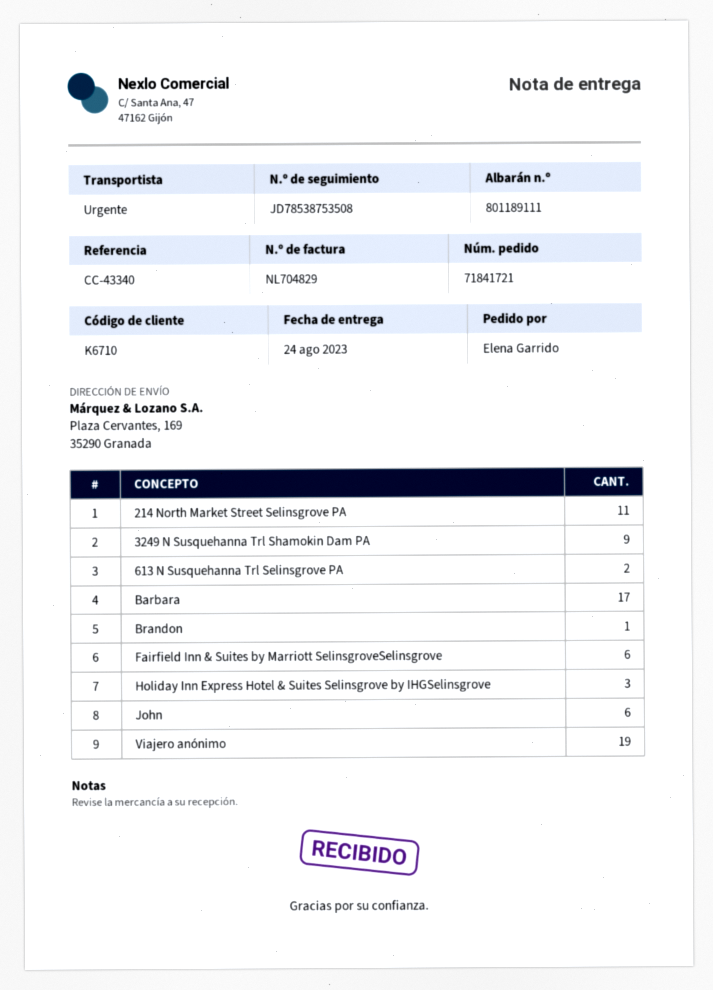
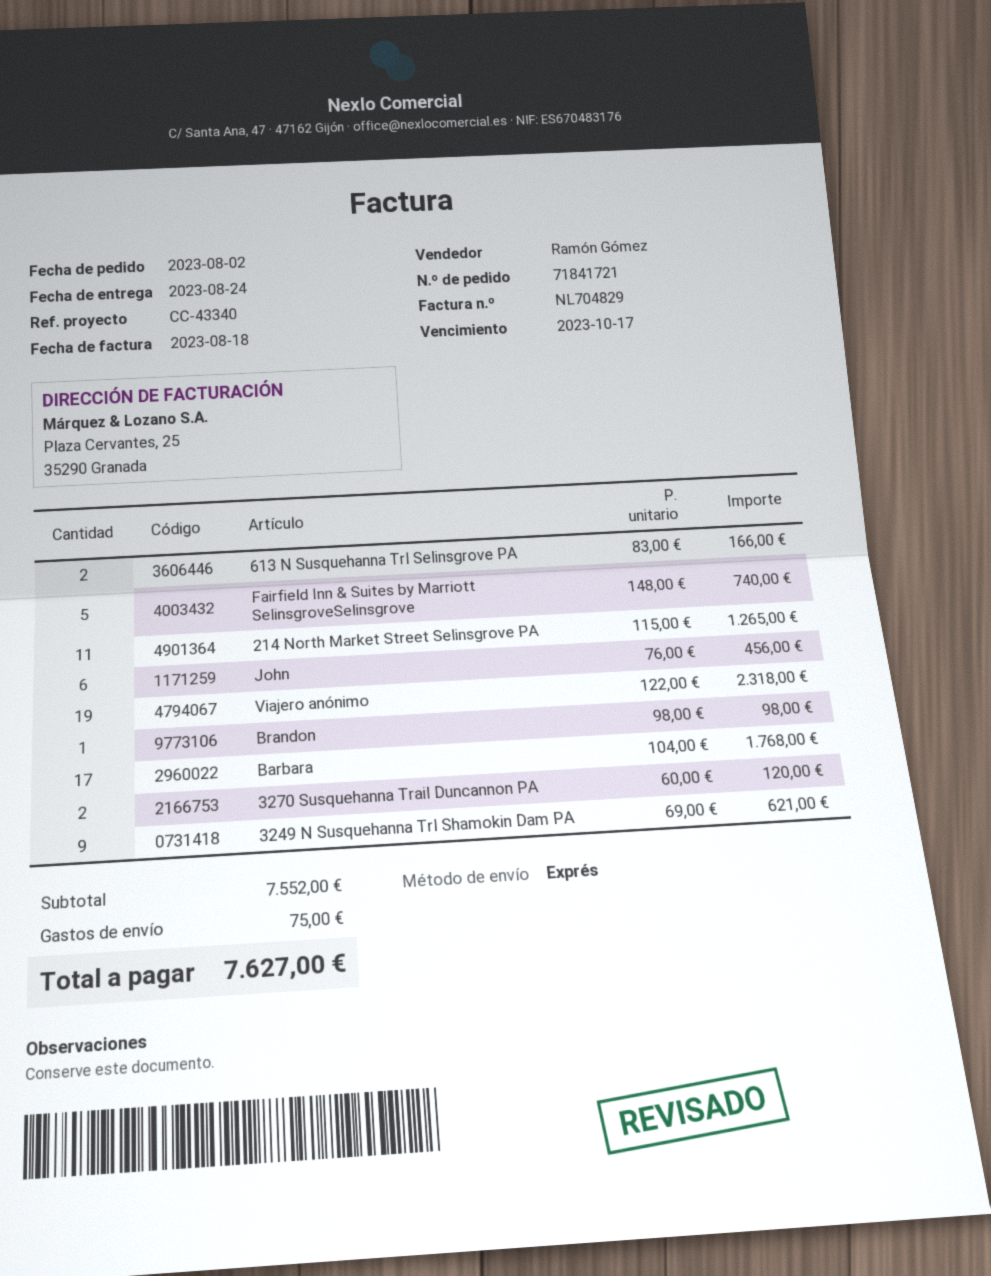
Fairfield Inn & Suites by Marriott SelinsgroveSelinsgrove: 6 -> 5
Holiday Inn Express Hotel & Suites Selinsgrove by IHGSelinsgrove: 3 -> none
3270 Susquehanna Trail Duncannon PA: none -> 2

